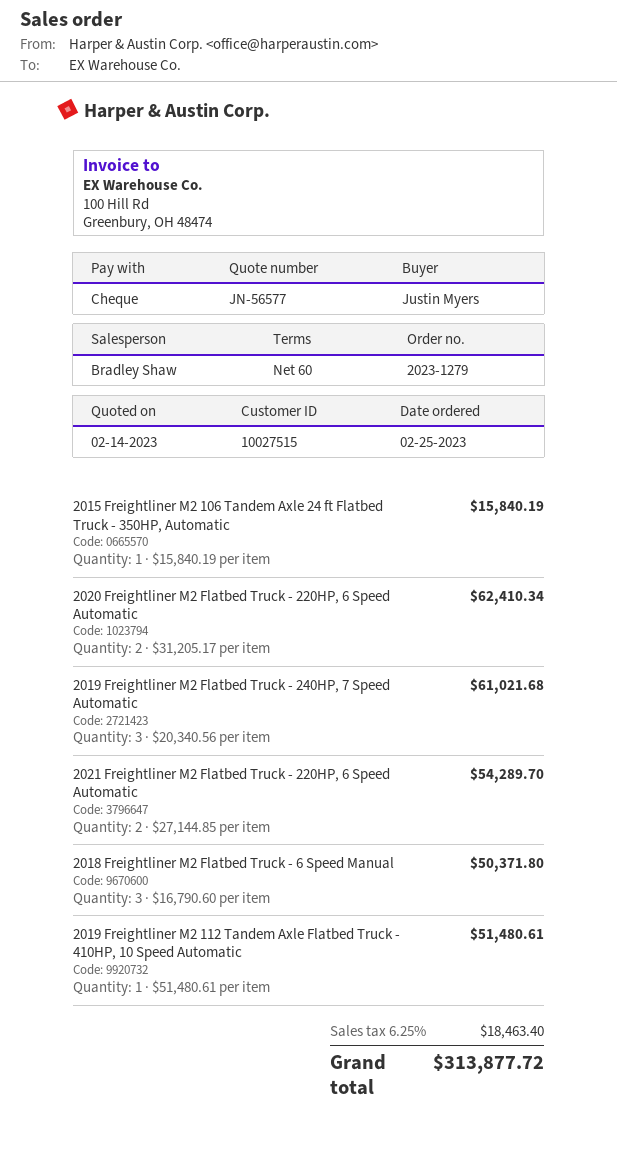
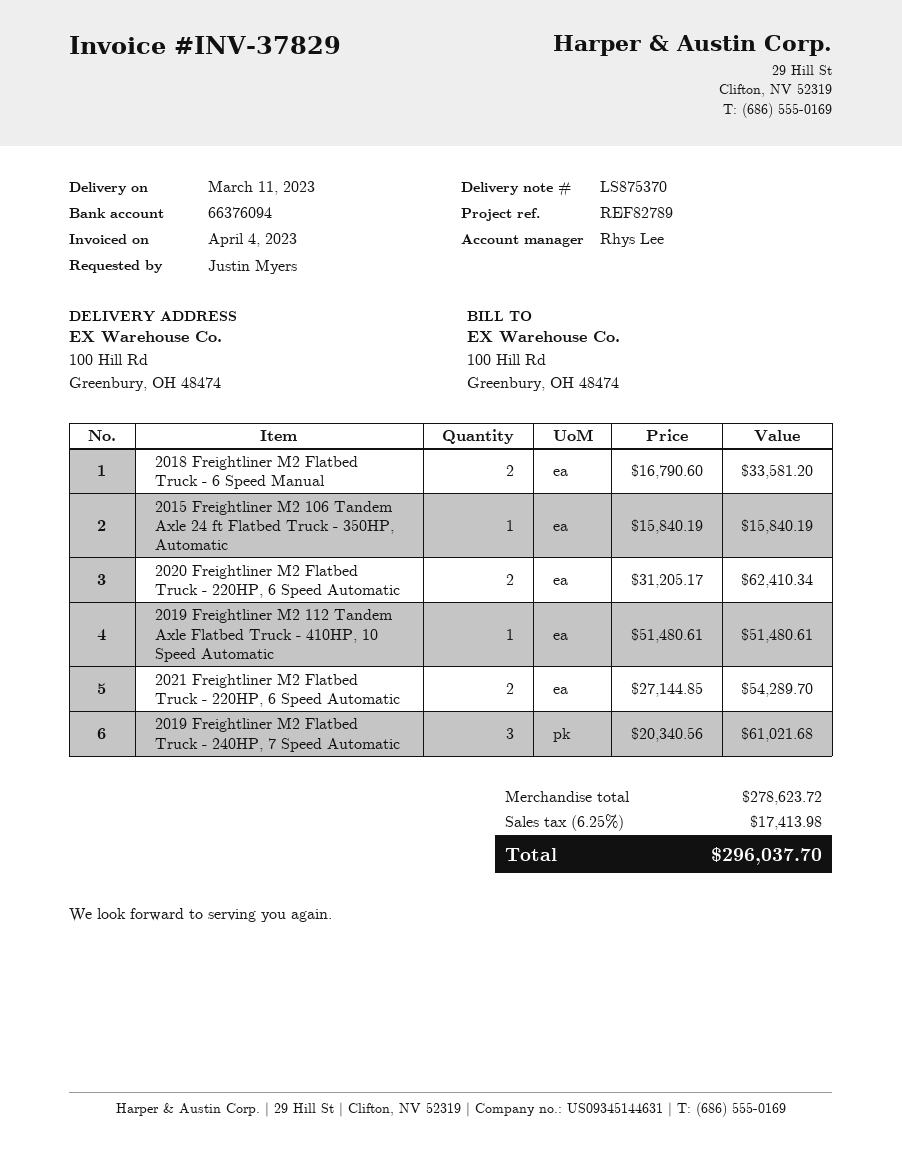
sales rep: Bradley Shaw -> Rhys Lee
2018 Freightliner M2 Flatbed Truck - 6 Speed Manual: 3 x 16790.60 = 50371.80 -> 2 x 16790.60 = 33581.20
tax: 6.25% = 18463.40 -> 6.25% = 17413.98
total: 313877.72 -> 296037.70

